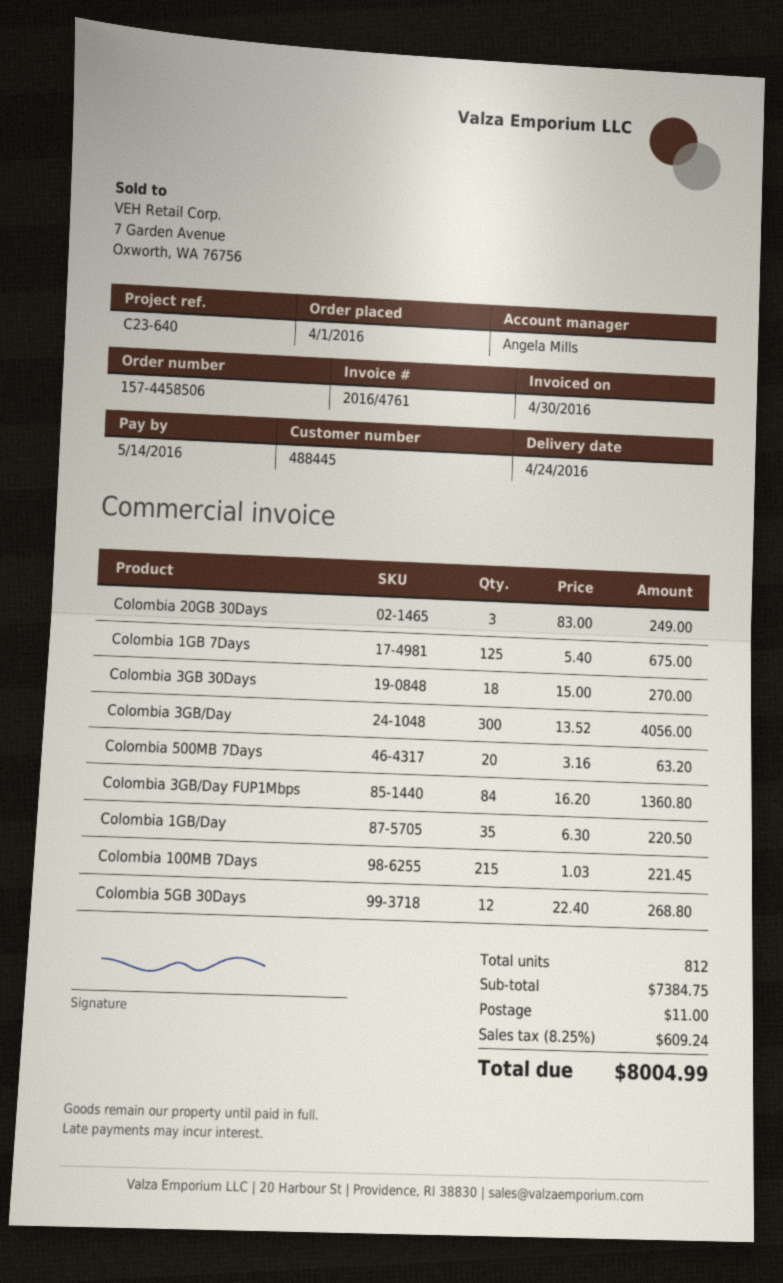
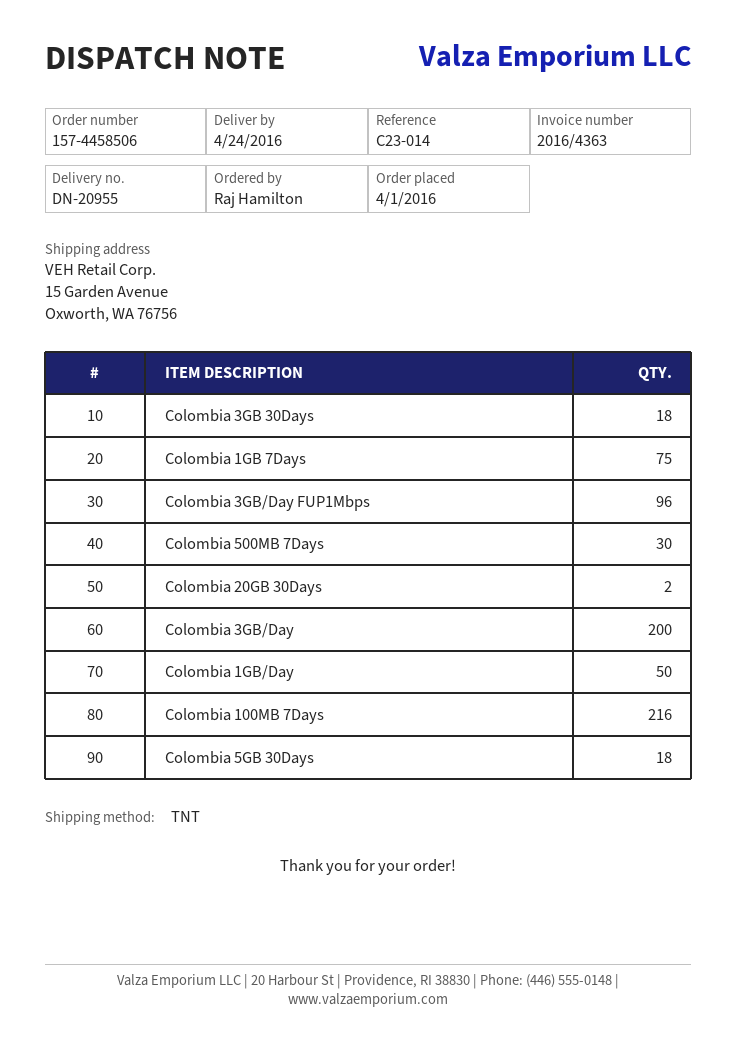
invoice number: 2016/4761 -> 2016/4363
reference: C23-640 -> C23-014
Colombia 20GB 30Days: 3 -> 2
Colombia 1GB 7Days: 125 -> 75
Colombia 3GB/Day: 300 -> 200
Colombia 500MB 7Days: 20 -> 30
Colombia 3GB/Day FUP1Mbps: 84 -> 96
Colombia 1GB/Day: 35 -> 50
Colombia 100MB 7Days: 215 -> 216
Colombia 5GB 30Days: 12 -> 18

